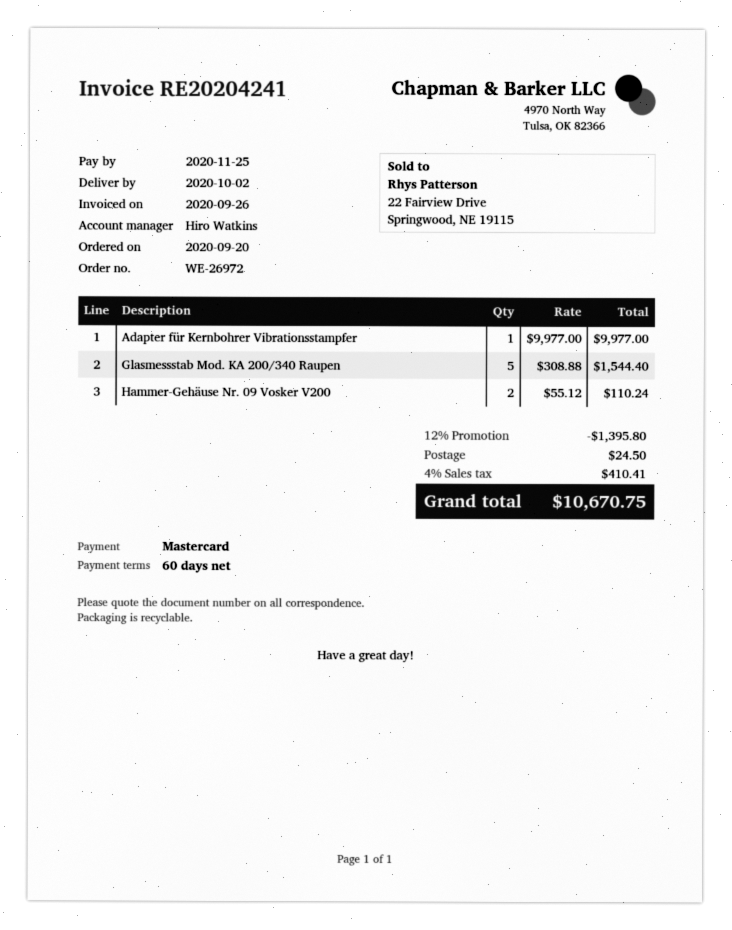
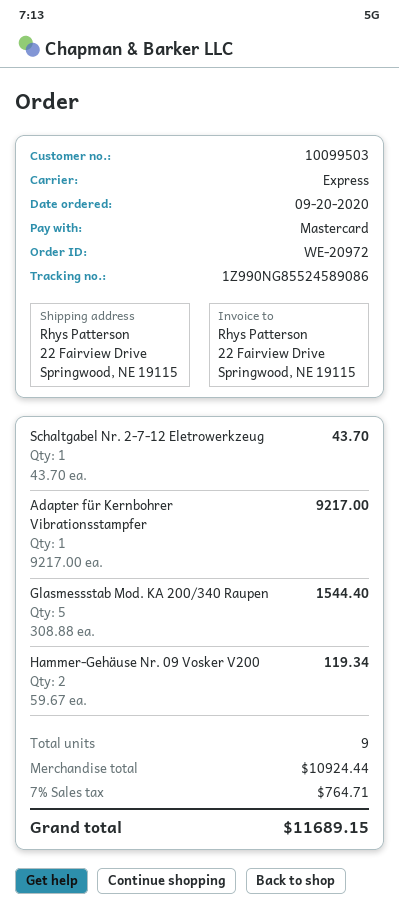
order number: WE-26972 -> WE-20972
Adapter für Kernbohrer Vibrationsstampfer: 1 x 9977.00 = 9977.00 -> 1 x 9217.00 = 9217.00
Hammer-Gehäuse Nr. 09 Vosker V200: 2 x 55.12 = 110.24 -> 2 x 59.67 = 119.34
Schaltgabel Nr. 2-7-12 Eletrowerkzeug: none -> 1 x 43.70 = 43.70
discount: 12% = 1395.80 -> none
shipping: 24.50 -> none
tax: 4% = 410.41 -> 7% = 764.71
total: 10670.75 -> 11689.15

